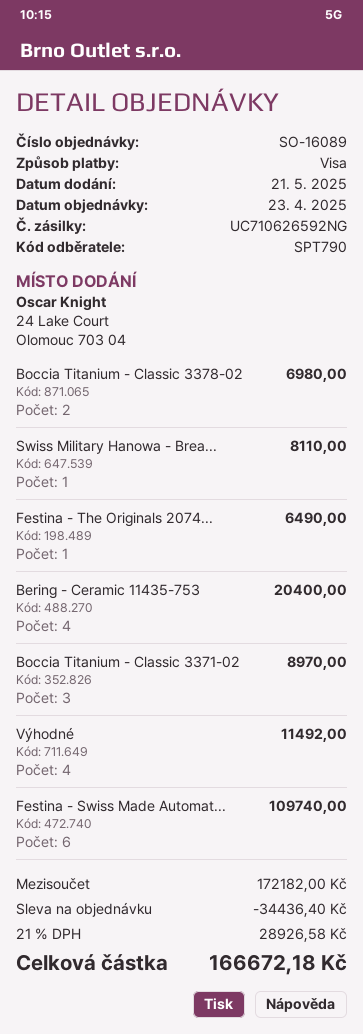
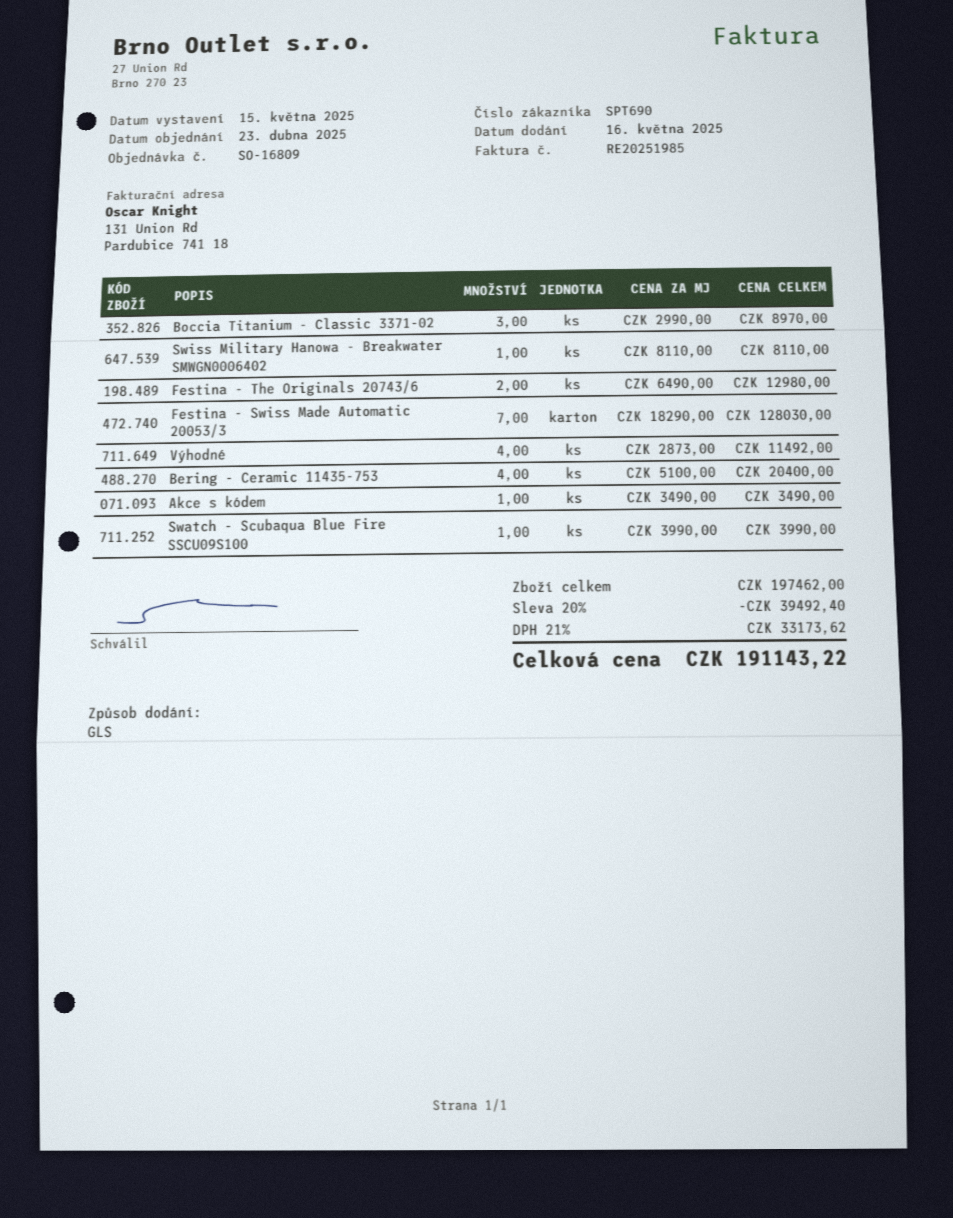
order number: SO-16089 -> SO-16809
delivery date: 2025-05-21 -> 2025-05-16
customer number: SPT790 -> SPT690
Boccia Titanium - Classic 3378-02: 2 for 6980.00 -> none
Festina - The Originals 2074...: 1 for 6490.00 -> 2 for 12980.00
Festina - Swiss Made Automat...: 6 for 109740.00 -> 7 for 128030.00
Akce s kódem: none -> 1 for 3490.00
Swatch - Scubaqua Blue Fire SSCU09S100: none -> 1 for 3990.00
subtotal: 172182.00 -> 197462.00
discount: 34436.40 -> 39492.40
tax: 21% = 28926.58 -> 21% = 33173.62
total: 166672.18 -> 191143.22

